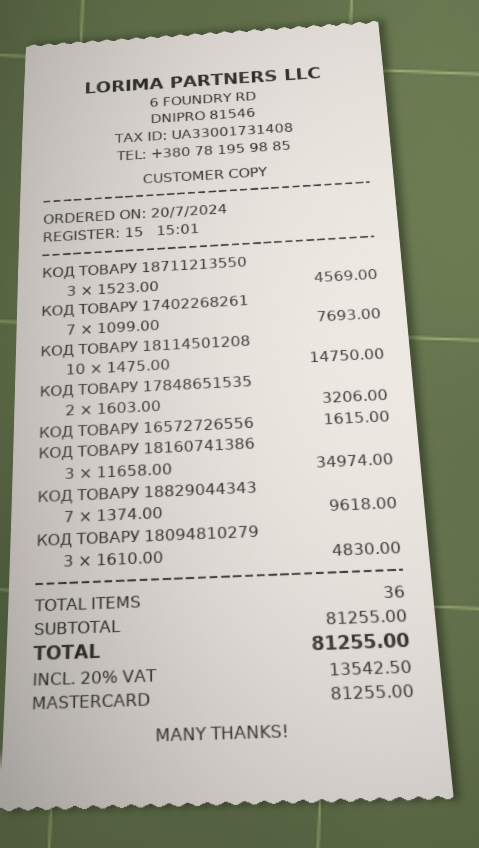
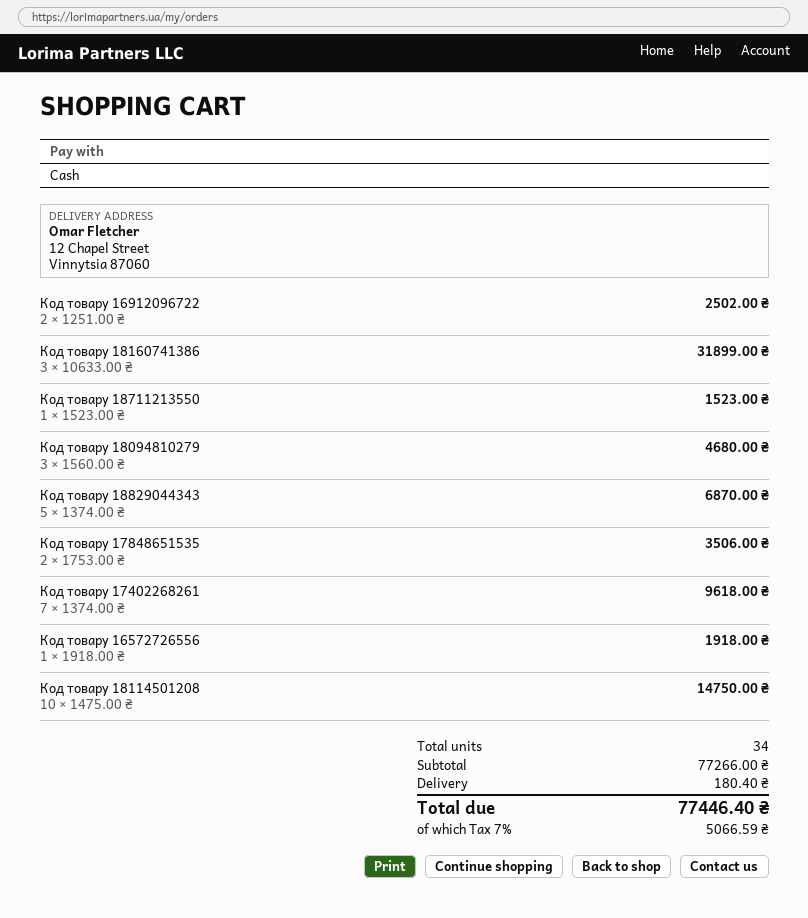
payment method: Mastercard -> cash
КОД ТОВАРУ 18711213550: 3 x 1523.00 = 4569.00 -> 1 x 1523.00 = 1523.00
КОД ТОВАРУ 17402268261: 7 x 1099.00 = 7693.00 -> 7 x 1374.00 = 9618.00
КОД ТОВАРУ 17848651535: 2 x 1603.00 = 3206.00 -> 2 x 1753.00 = 3506.00
КОД ТОВАРУ 16572726556: 1 x 1615.00 = 1615.00 -> 1 x 1918.00 = 1918.00
КОД ТОВАРУ 18160741386: 3 x 11658.00 = 34974.00 -> 3 x 10633.00 = 31899.00
КОД ТОВАРУ 18829044343: 7 x 1374.00 = 9618.00 -> 5 x 1374.00 = 6870.00
КОД ТОВАРУ 18094810279: 3 x 1610.00 = 4830.00 -> 3 x 1560.00 = 4680.00
Код товару 16912096722: none -> 2 x 1251.00 = 2502.00
total quantity: 36 -> 34
subtotal: 81255.00 -> 77266.00
shipping: none -> 180.40
tax: 20% = 13542.50 -> 7% = 5066.59
total: 81255.00 -> 77446.40

